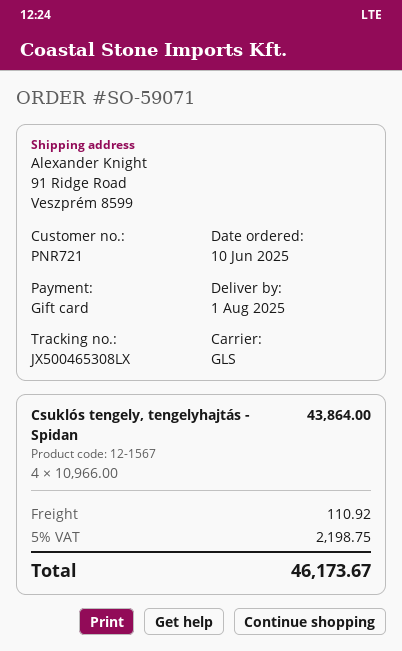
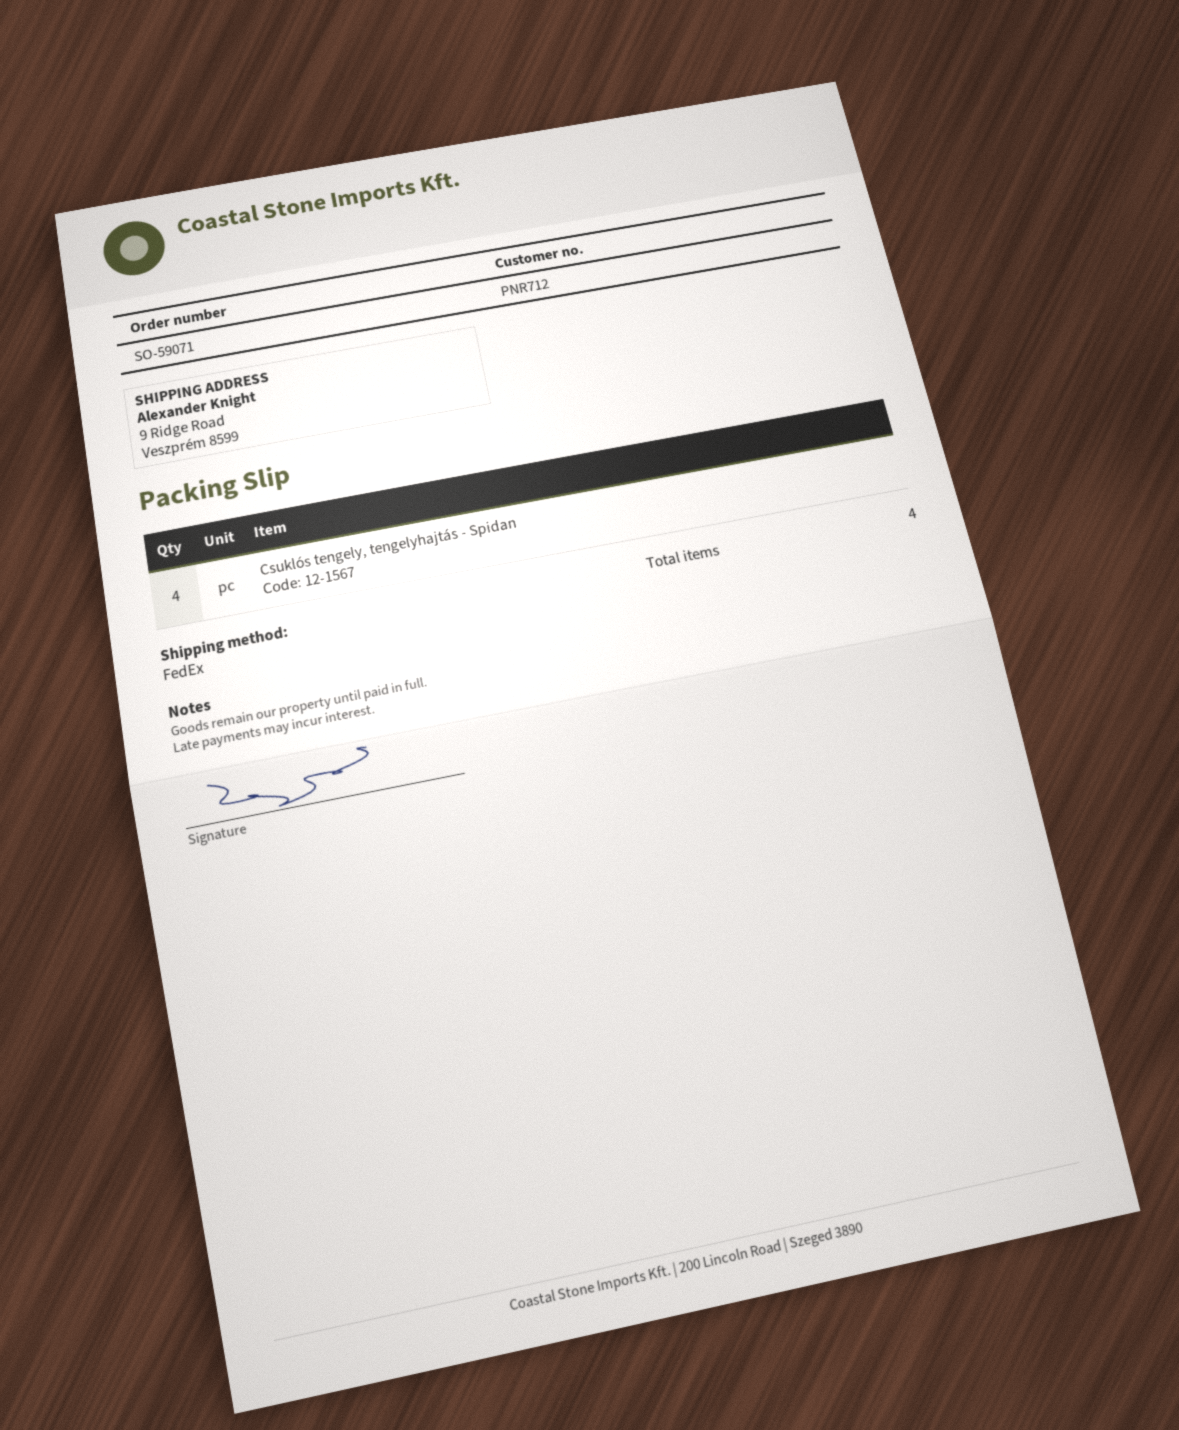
customer number: PNR721 -> PNR712
shipping method: GLS -> FedEx
ship to: 91 Ridge Road, Veszprém 8599 -> 9 Ridge Road, Veszprém 8599

